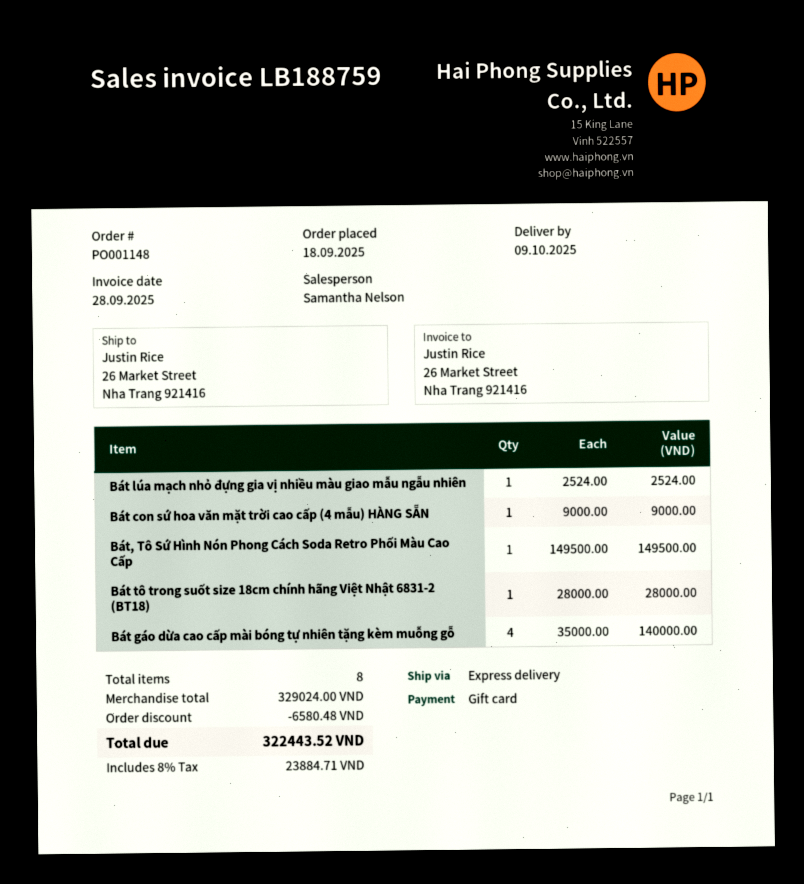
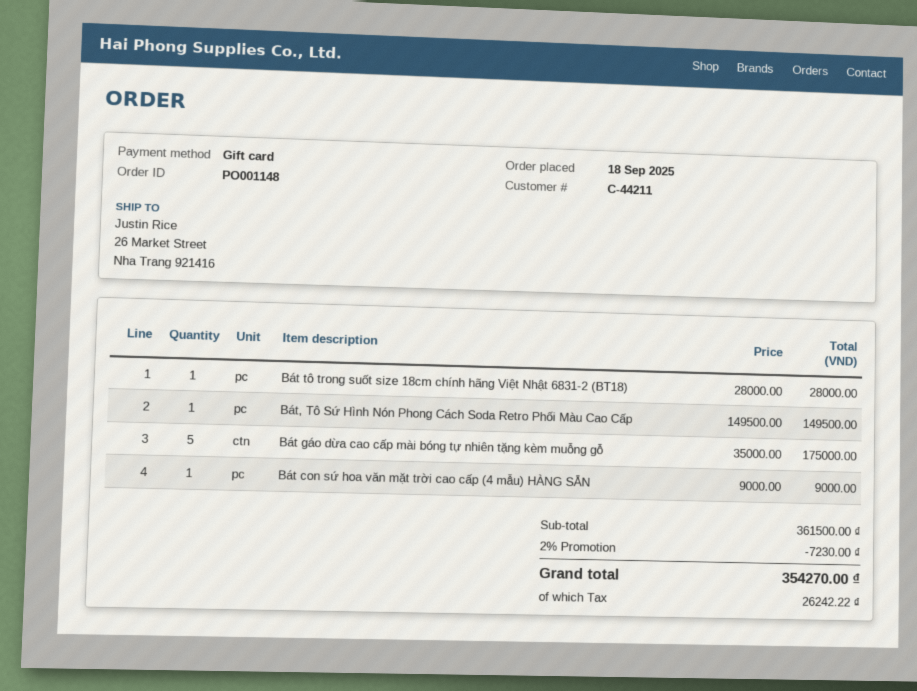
Bát lúa mạch nhỏ đựng gia vị nhiều màu giao mẫu ngẫu nhiên: 1 x 2524.00 = 2524.00 -> none
Bát gáo dừa cao cấp mài bóng tự nhiên tặng kèm muỗng gỗ: 4 x 35000.00 = 140000.00 -> 5 x 35000.00 = 175000.00
subtotal: 329024.00 -> 361500.00
discount: 6580.48 -> 7230.00
tax: 23884.71 -> 26242.22
total: 322443.52 -> 354270.00

